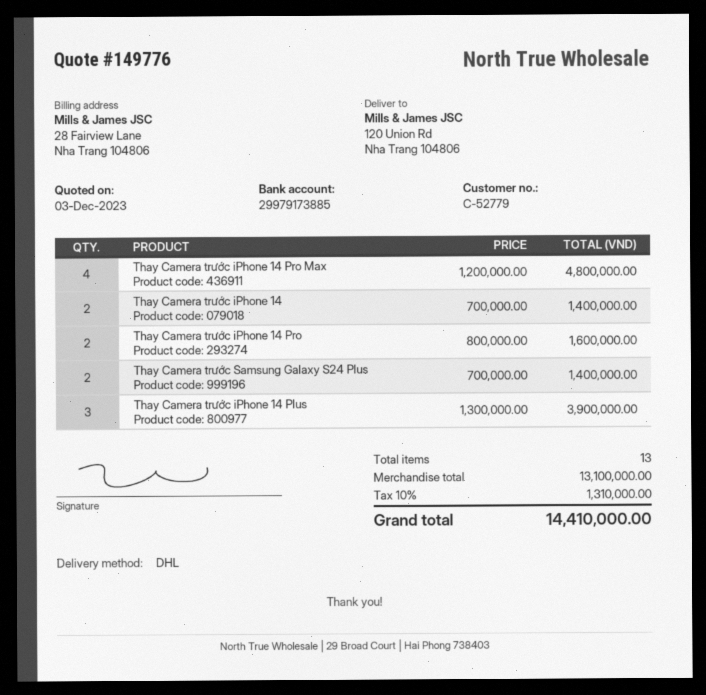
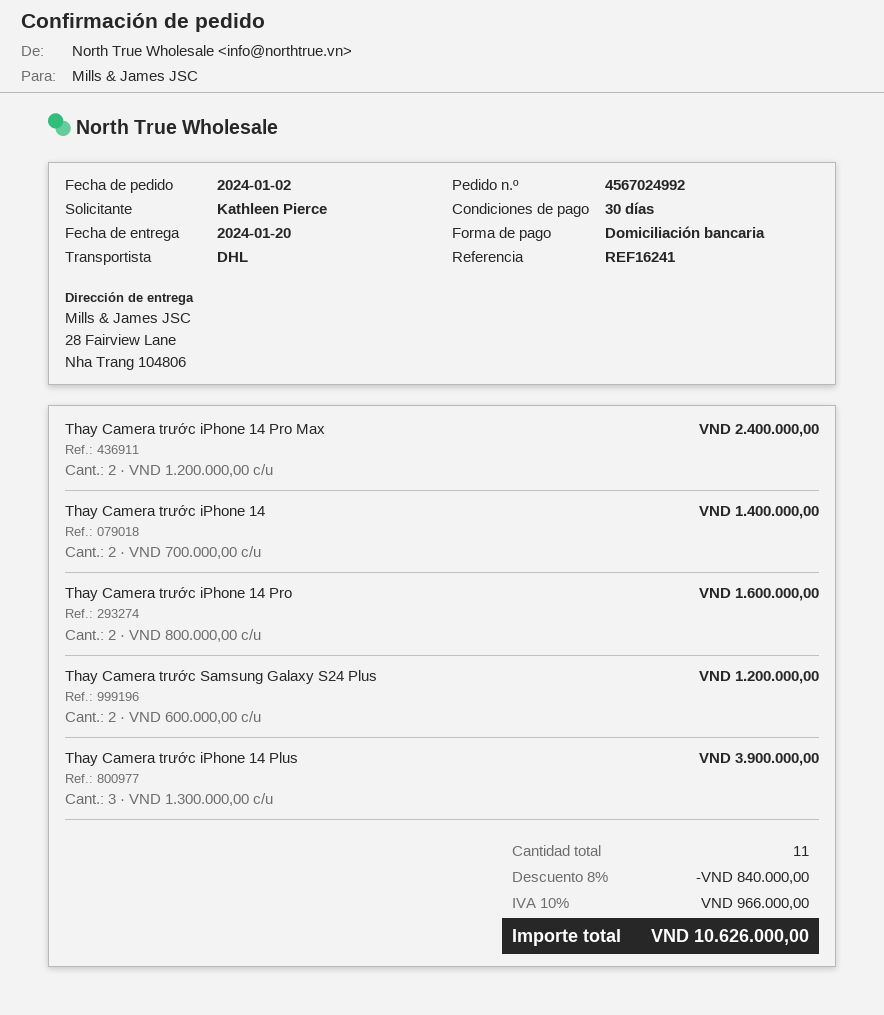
ship to: 120 Union Rd, Nha Trang 104806 -> 28 Fairview Lane, Nha Trang 104806
Thay Camera trước iPhone 14 Pro Max: 4 x 1200000.00 = 4800000.00 -> 2 x 1200000.00 = 2400000.00
Thay Camera trước Samsung Galaxy S24 Plus: 2 x 700000.00 = 1400000.00 -> 2 x 600000.00 = 1200000.00
total quantity: 13 -> 11
discount: none -> 8% = 840000.00
tax: 10% = 1310000.00 -> 10% = 966000.00
total: 14410000.00 -> 10626000.00

